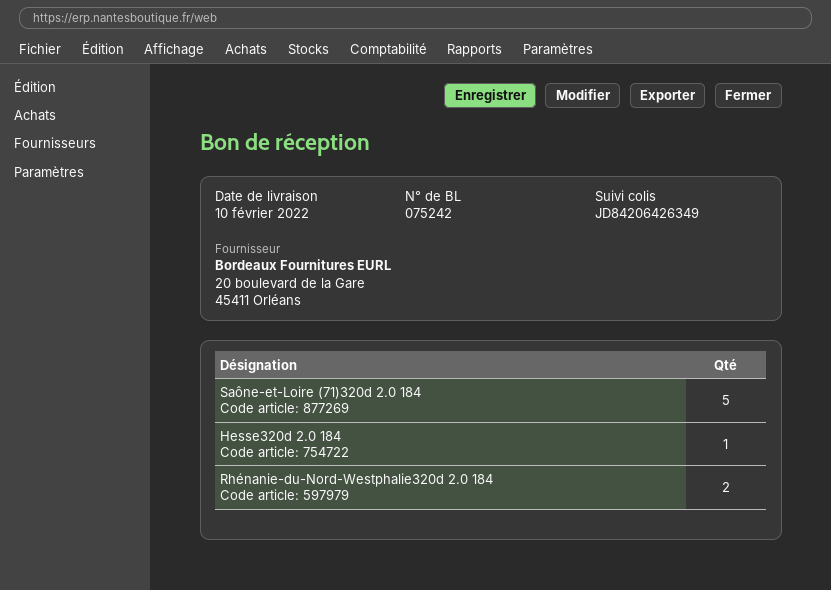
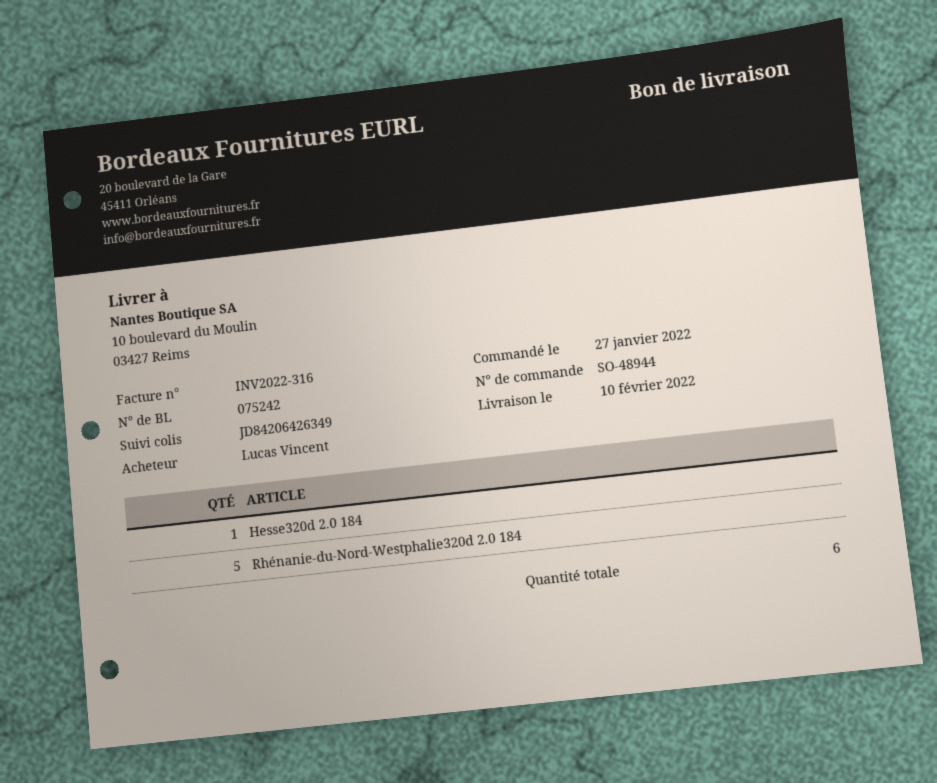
Saône-et-Loire (71)320d 2.0 184: 5 -> none
Rhénanie-du-Nord-Westphalie320d 2.0 184: 2 -> 5

